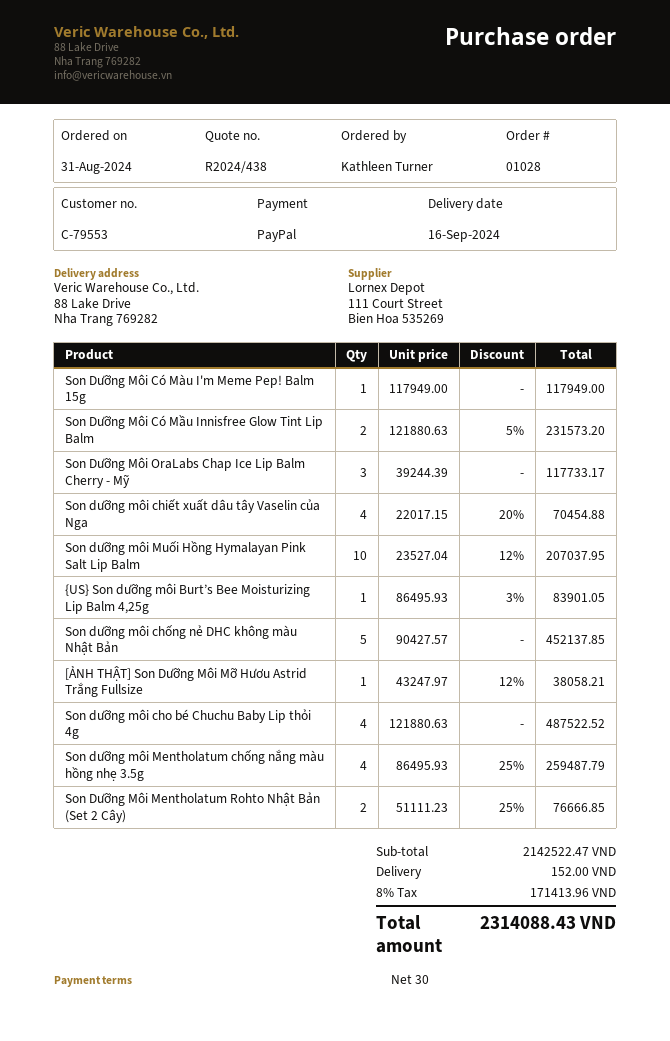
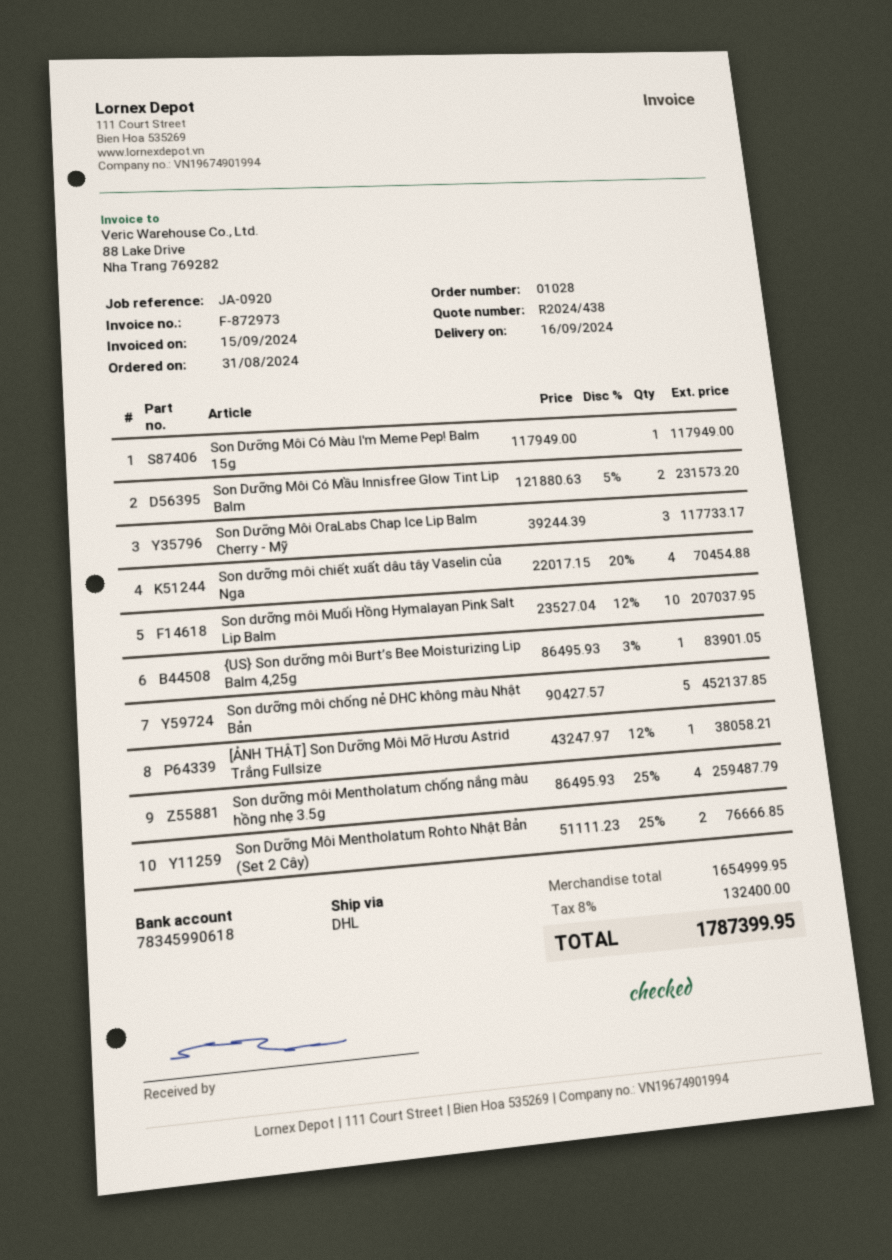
Son dưỡng môi cho bé Chuchu Baby Lip thỏi 4g: 4 x 121880.63 = 487522.52 -> none
subtotal: 2142522.47 -> 1654999.95
shipping: 152.00 -> none
tax: 8% = 171413.96 -> 8% = 132400.00
total: 2314088.43 -> 1787399.95

